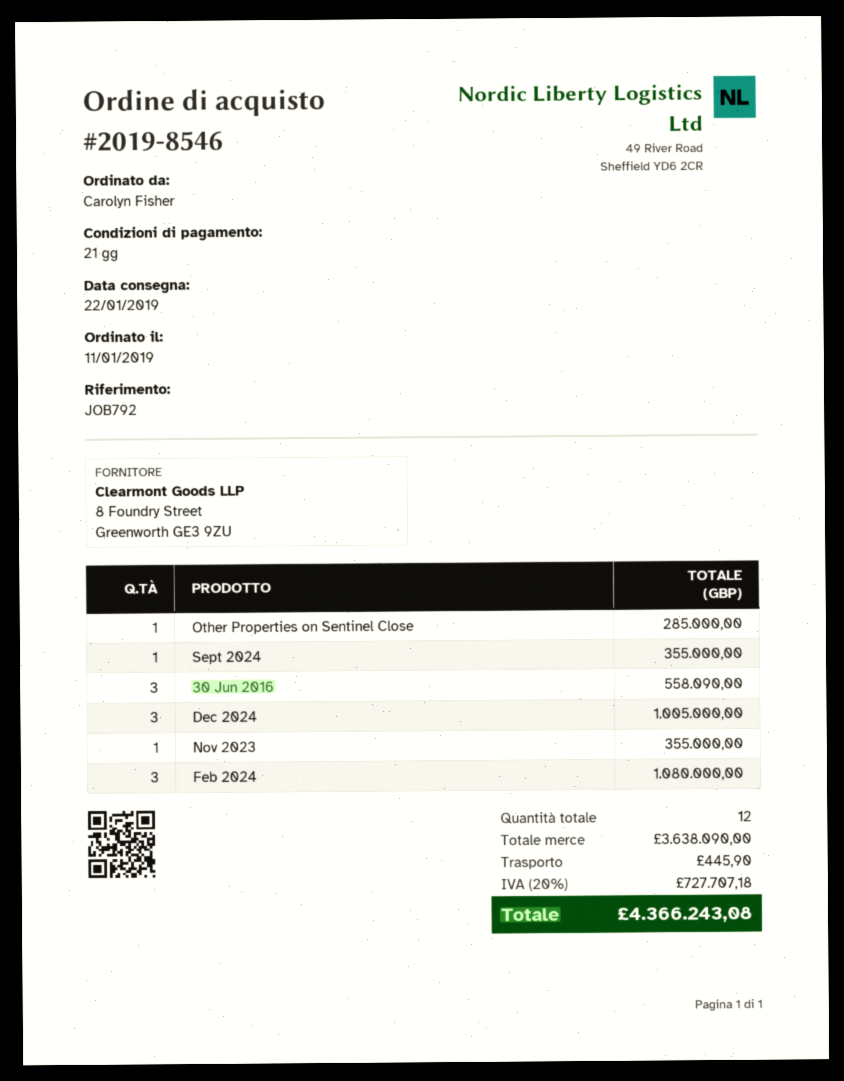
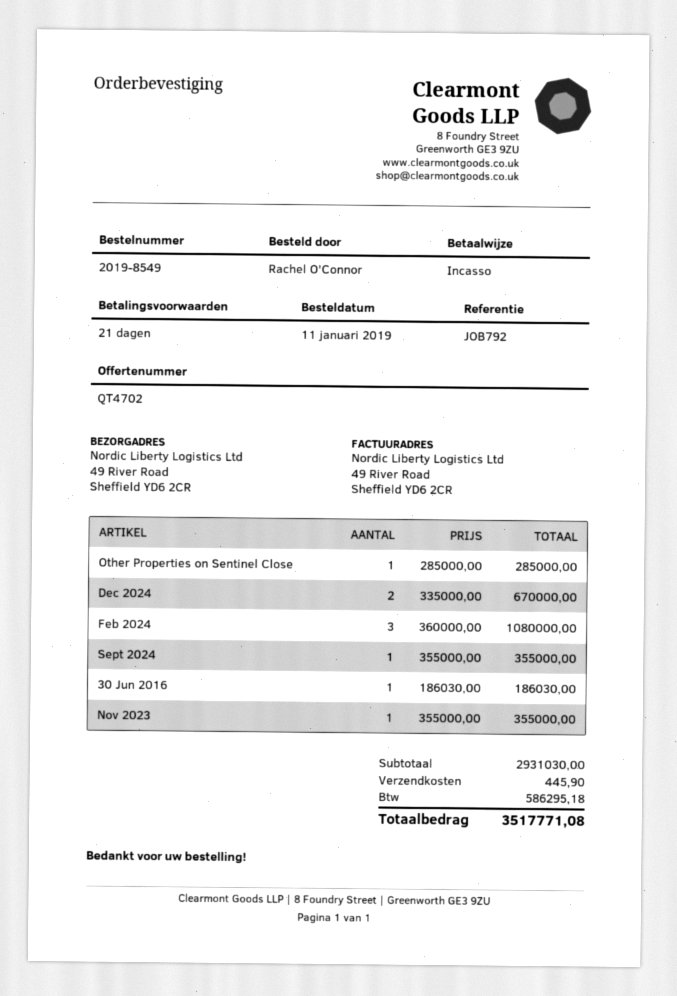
order number: 2019-8546 -> 2019-8549
ordered by: Carolyn Fisher -> Rachel O'Connor
30 Jun 2016: 3 for 558090.00 -> 1 for 186030.00
Dec 2024: 3 for 1005000.00 -> 2 for 670000.00
subtotal: 3638090.00 -> 2931030.00
tax: 727707.18 -> 586295.18
total: 4366243.08 -> 3517771.08

